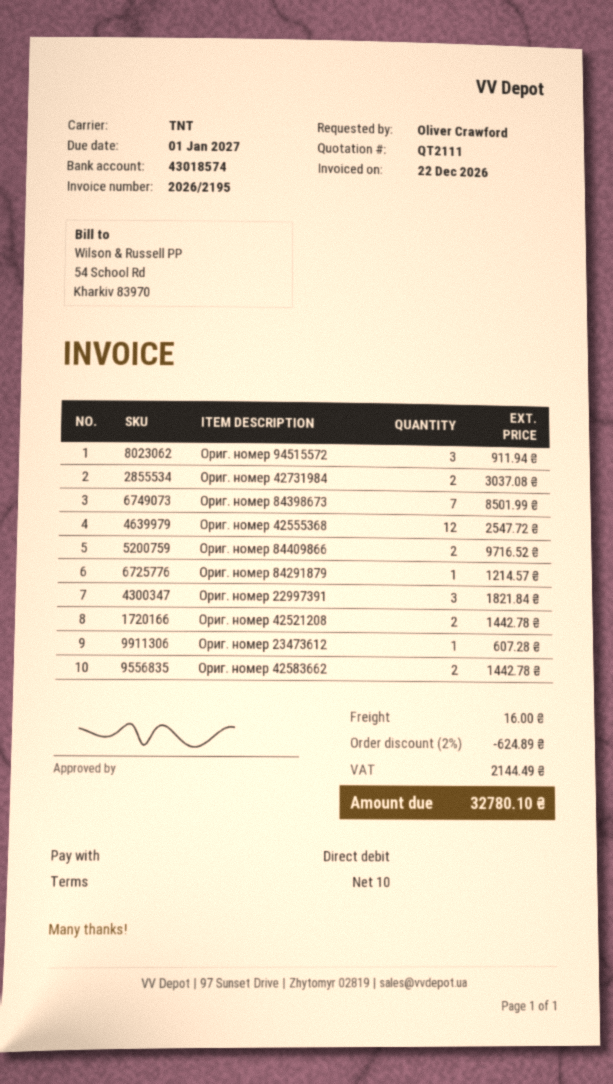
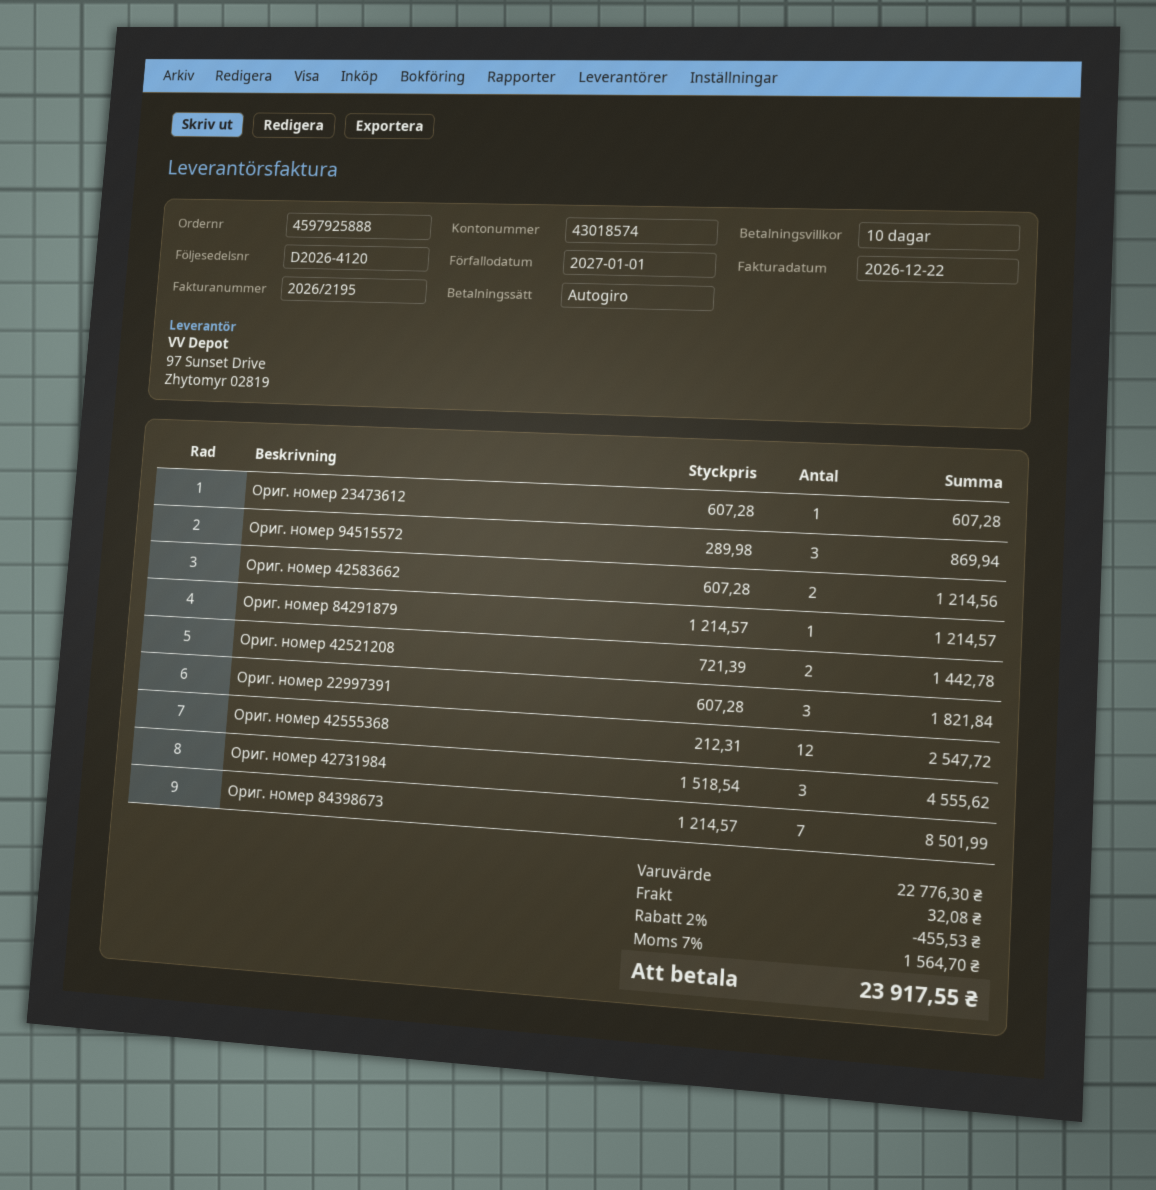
Ориг. номер 94515572: 3 for 911.94 -> 3 for 869.94
Ориг. номер 42731984: 2 for 3037.08 -> 3 for 4555.62
Ориг. номер 84409866: 2 for 9716.52 -> none
Ориг. номер 42583662: 2 for 1442.78 -> 2 for 1214.56
discount: 2% = 624.89 -> 2% = 455.53
shipping: 16.00 -> 32.08
tax: 2144.49 -> 1564.70
total: 32780.10 -> 23917.55

